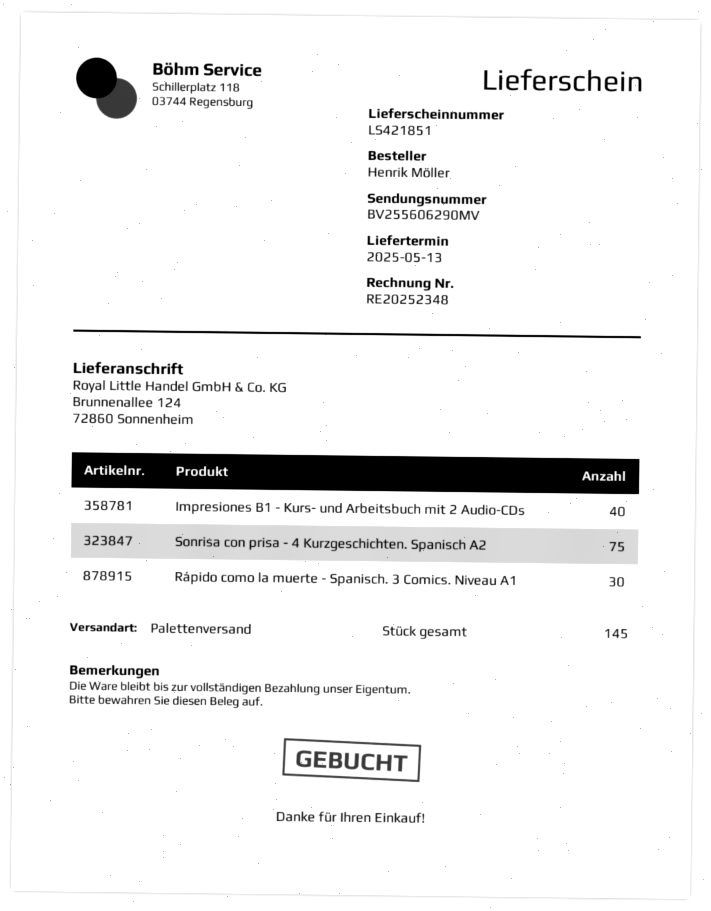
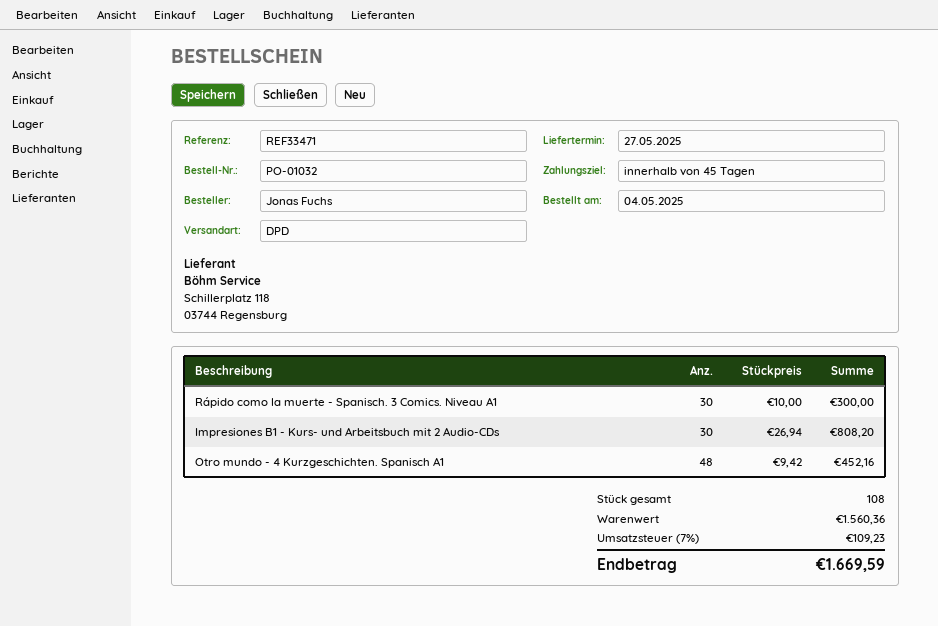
delivery date: 2025-05-13 -> 2025-05-27
ordered by: Henrik Möller -> Jonas Fuchs
shipping method: pallet freight -> DPD
Impresiones B1 - Kurs- und Arbeitsbuch mit 2 Audio-CDs: 40 -> 30
Sonrisa con prisa - 4 Kurzgeschichten. Spanisch A2: 75 -> none
Otro mundo - 4 Kurzgeschichten. Spanisch A1: none -> 48
total quantity: 145 -> 108

